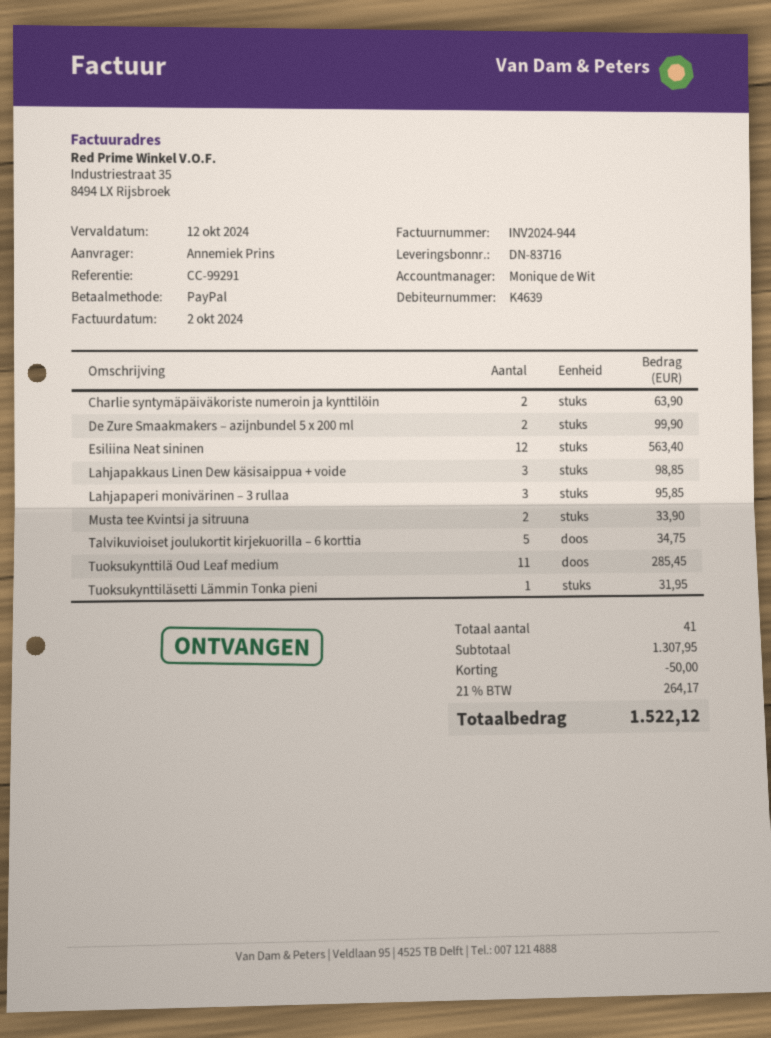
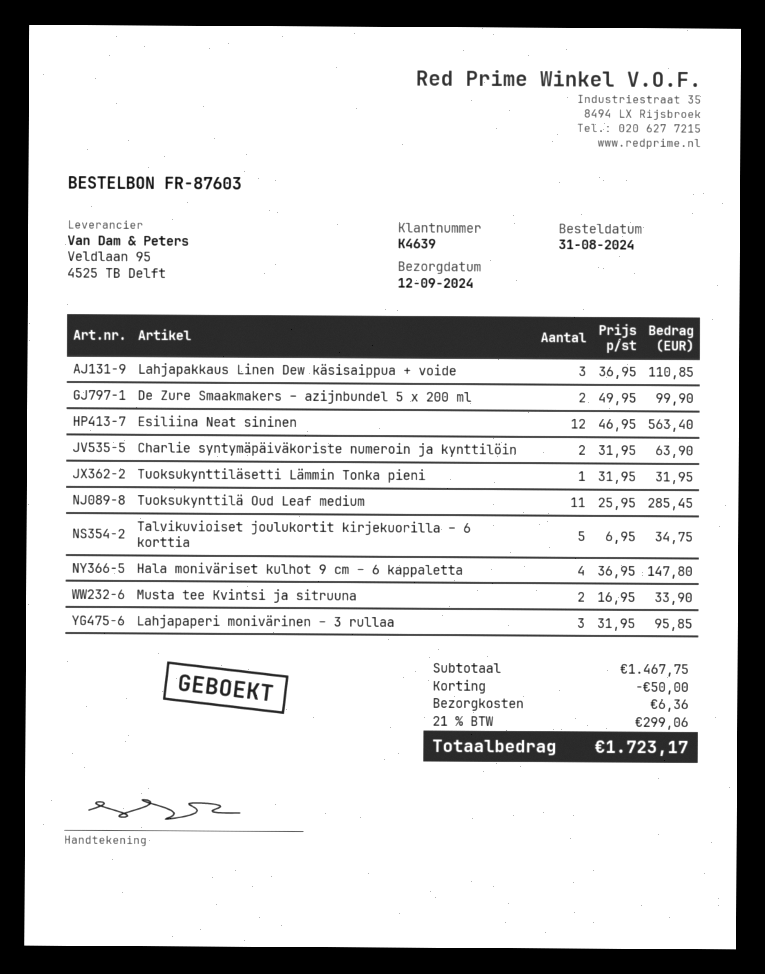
Lahjapakkaus Linen Dew käsisaippua + voide: 3 for 98.85 -> 3 for 110.85
Hala moniväriset kulhot 9 cm – 6 kappaletta: none -> 4 for 147.80
subtotal: 1307.95 -> 1467.75
shipping: none -> 6.36
tax: 21% = 264.17 -> 21% = 299.06
total: 1522.12 -> 1723.17

